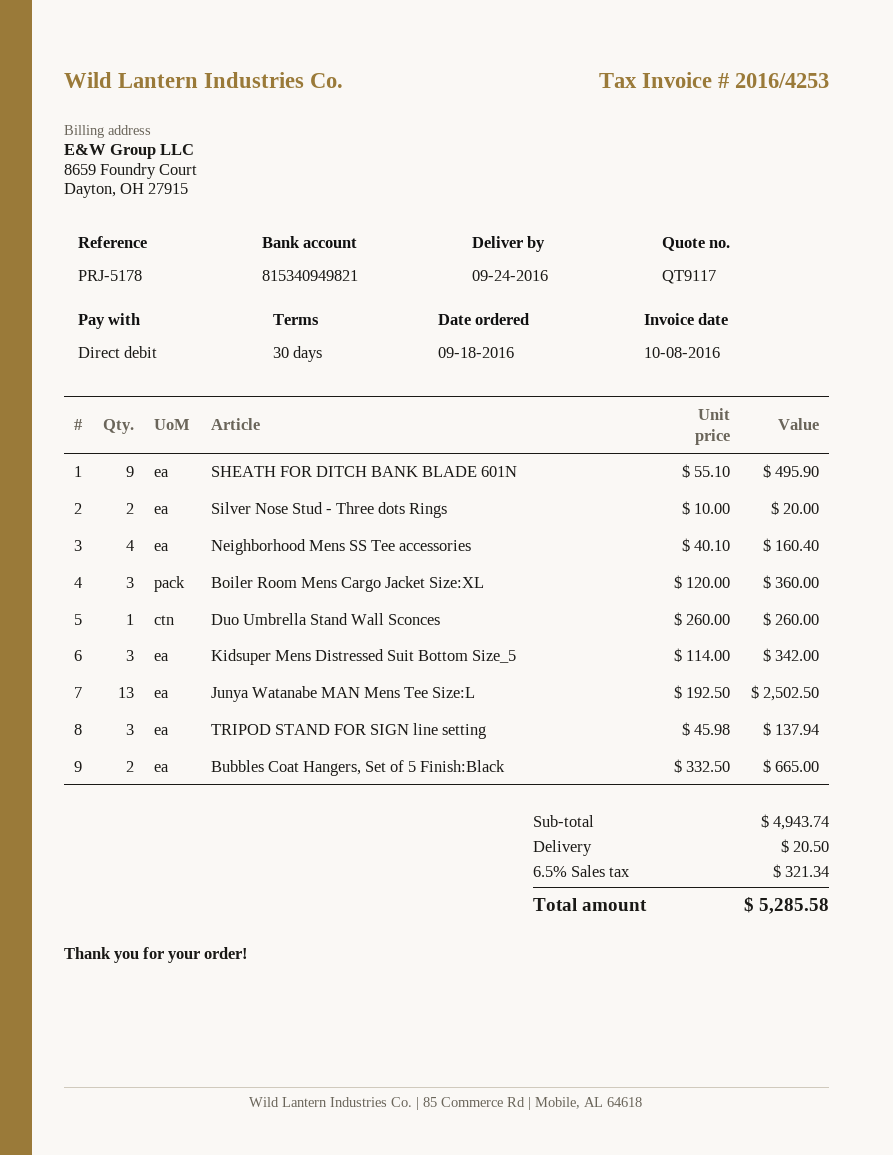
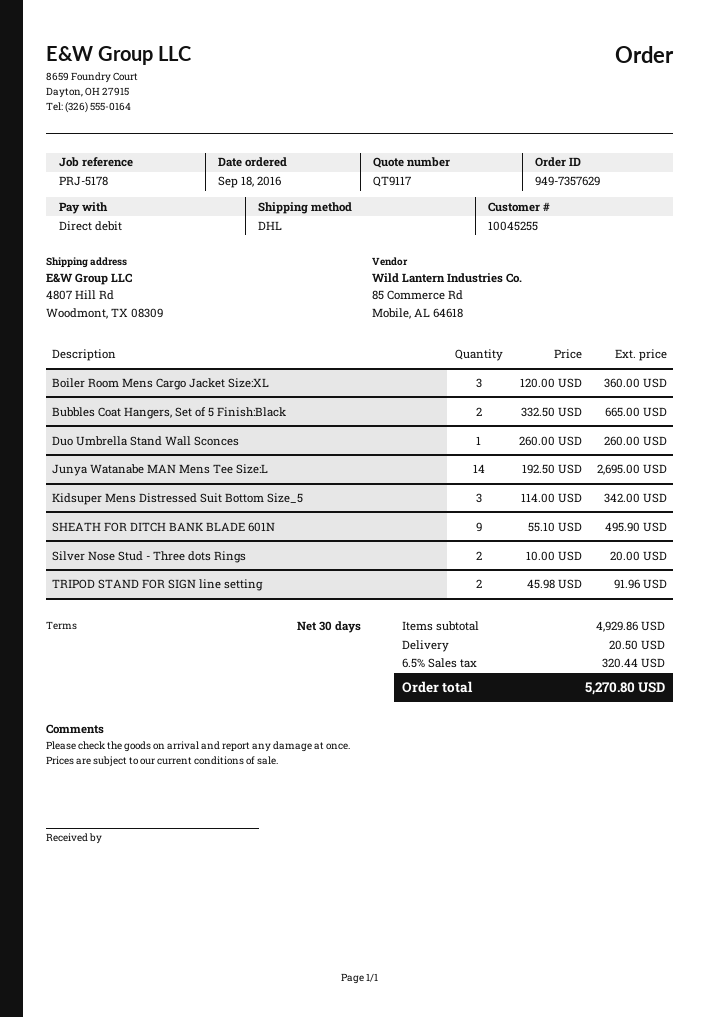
Neighborhood Mens SS Tee accessories: 4 x 40.10 = 160.40 -> none
Junya Watanabe MAN Mens Tee Size:L: 13 x 192.50 = 2502.50 -> 14 x 192.50 = 2695.00
TRIPOD STAND FOR SIGN line setting: 3 x 45.98 = 137.94 -> 2 x 45.98 = 91.96
subtotal: 4943.74 -> 4929.86
tax: 6.5% = 321.34 -> 6.5% = 320.44
total: 5285.58 -> 5270.80

